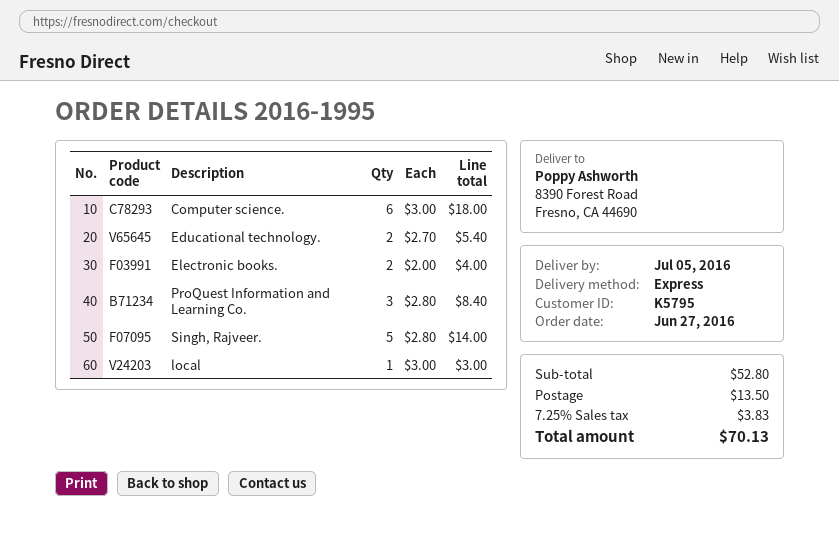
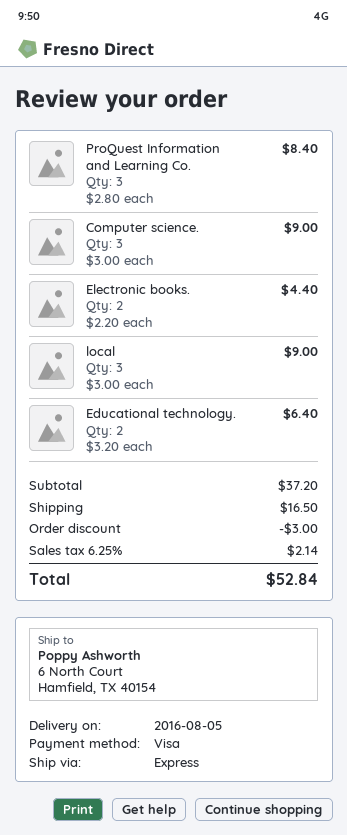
delivery date: 2016-07-05 -> 2016-08-05
ship to: 8390 Forest Road, Fresno, CA 44690 -> 6 North Court, Hamfield, TX 40154
Computer science.: 6 x 3.00 = 18.00 -> 3 x 3.00 = 9.00
Educational technology.: 2 x 2.70 = 5.40 -> 2 x 3.20 = 6.40
Electronic books.: 2 x 2.00 = 4.00 -> 2 x 2.20 = 4.40
Singh, Rajveer.: 5 x 2.80 = 14.00 -> none
local: 1 x 3.00 = 3.00 -> 3 x 3.00 = 9.00
subtotal: 52.80 -> 37.20
discount: none -> 3.00
shipping: 13.50 -> 16.50
tax: 7.25% = 3.83 -> 6.25% = 2.14
total: 70.13 -> 52.84

